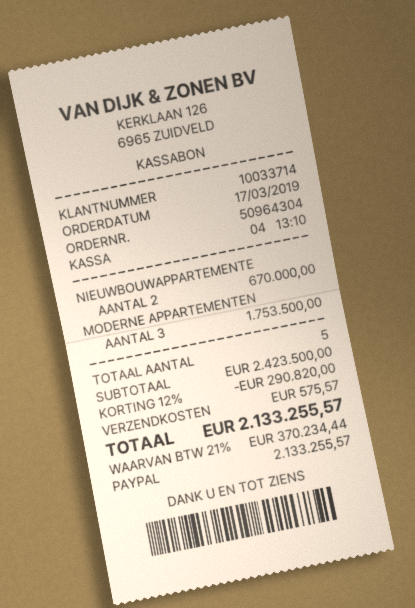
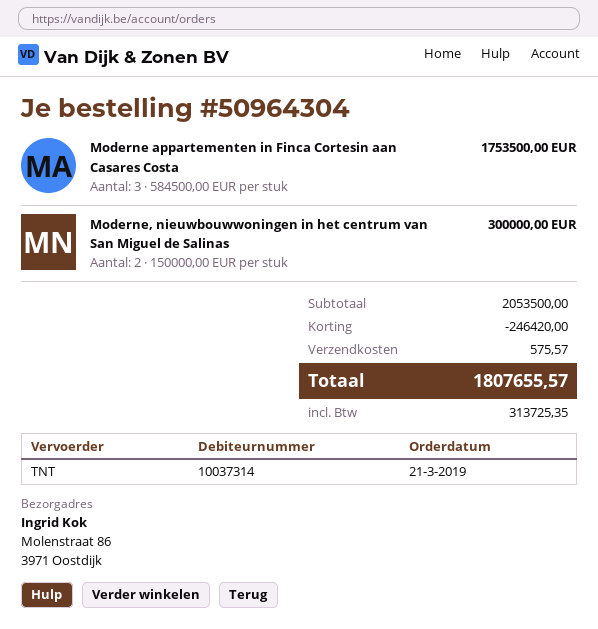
order date: 2019-03-17 -> 2019-03-21
customer number: 10033714 -> 10037314
NIEUWBOUWAPPARTEMENTE: 2 for 670000.00 -> none
Moderne, nieuwbouwwoningen in het centrum van San Miguel de Salinas: none -> 2 for 300000.00
subtotal: 2423500.00 -> 2053500.00
discount: 290820.00 -> 246420.00
tax: 370234.44 -> 313725.35
total: 2133255.57 -> 1807655.57

